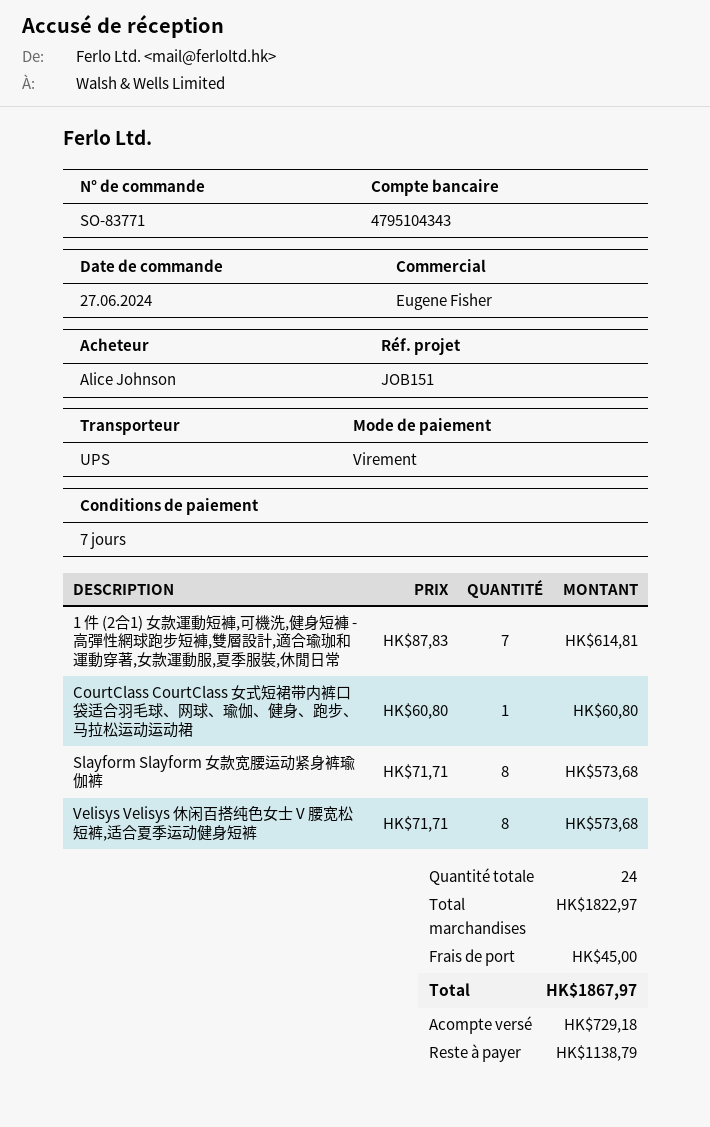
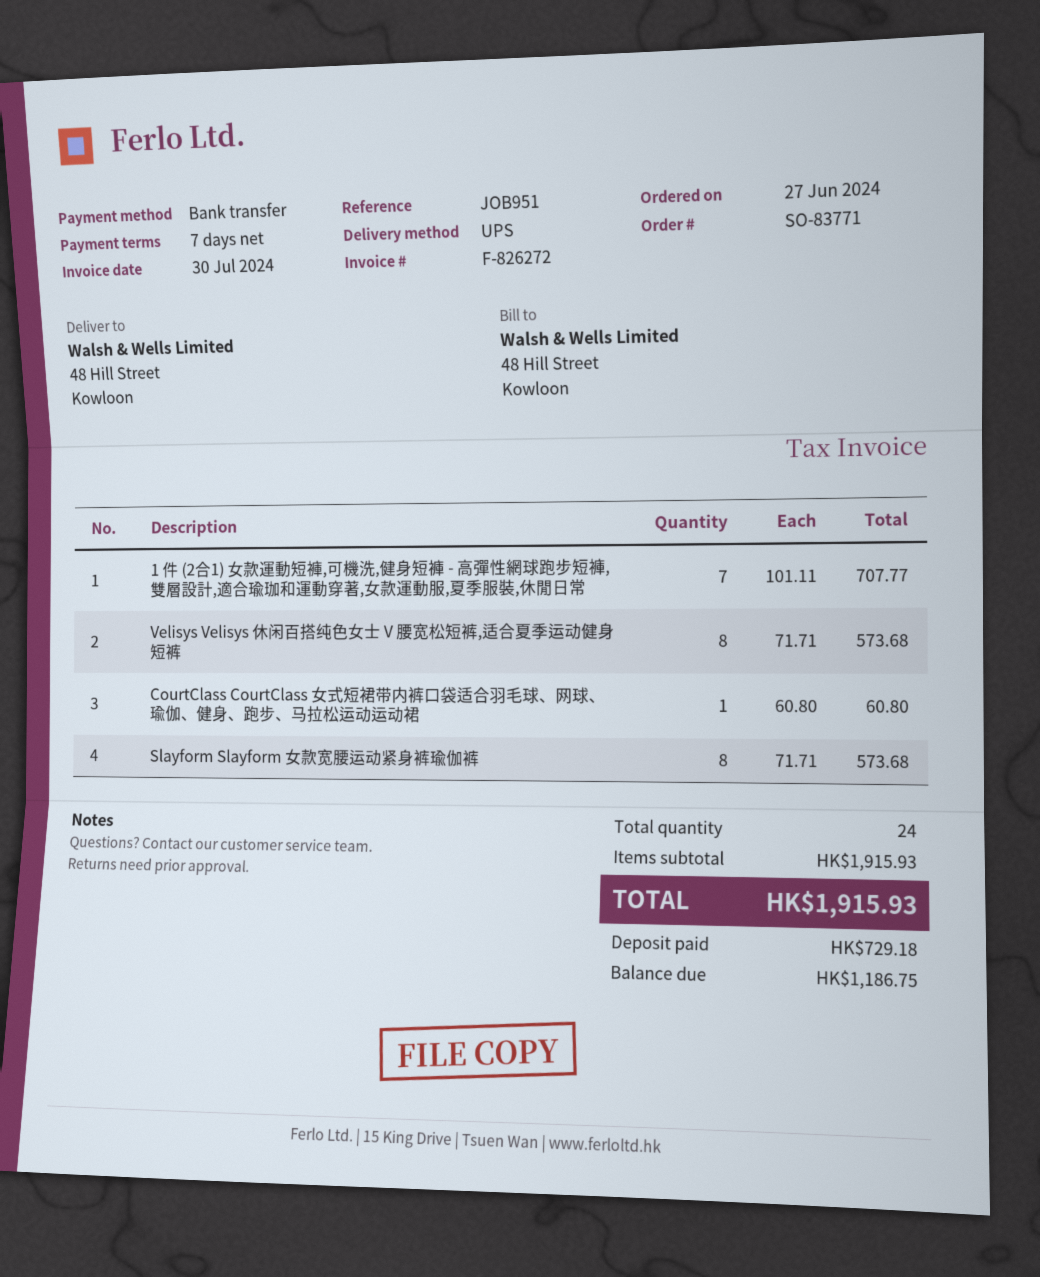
reference: JOB151 -> JOB951
1 件 (2合1) 女款運動短褲,可機洗,健身短褲 - 高彈性網球跑步短褲,雙層設計,適合瑜珈和運動穿著,女款運動服,夏季服裝,休閒日常: 7 x 87.83 = 614.81 -> 7 x 101.11 = 707.77
subtotal: 1822.97 -> 1915.93
shipping: 45.00 -> none
total: 1867.97 -> 1915.93
balance: 1138.79 -> 1186.75

